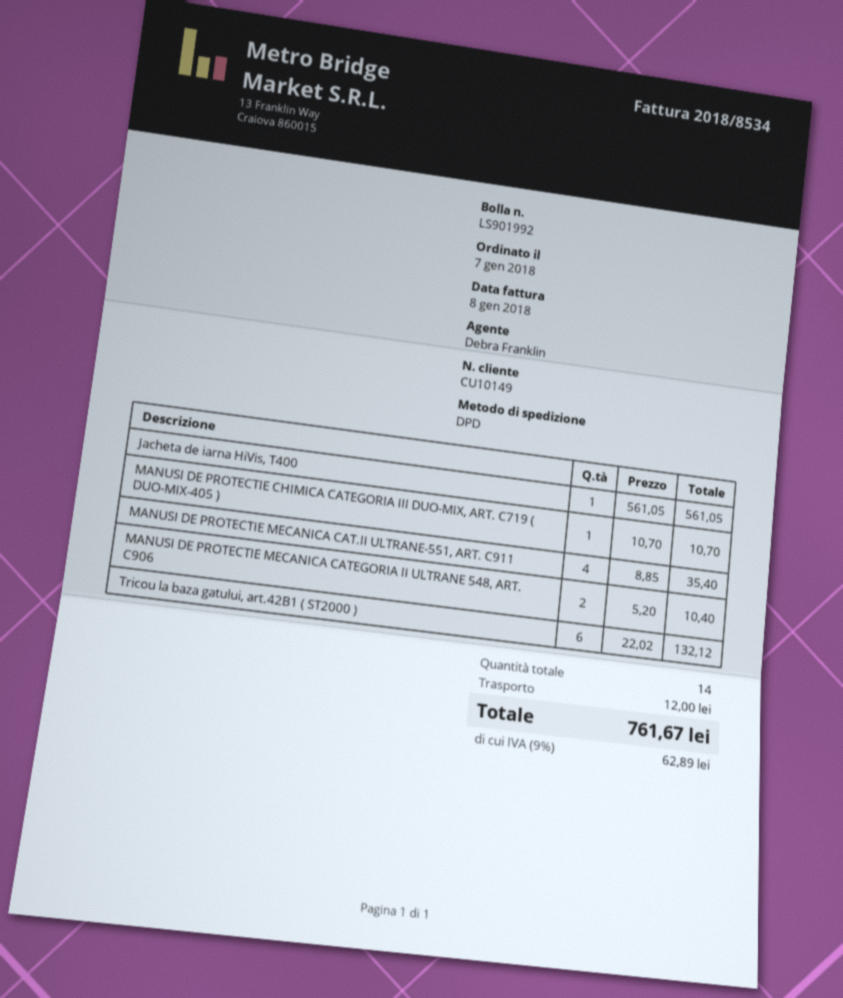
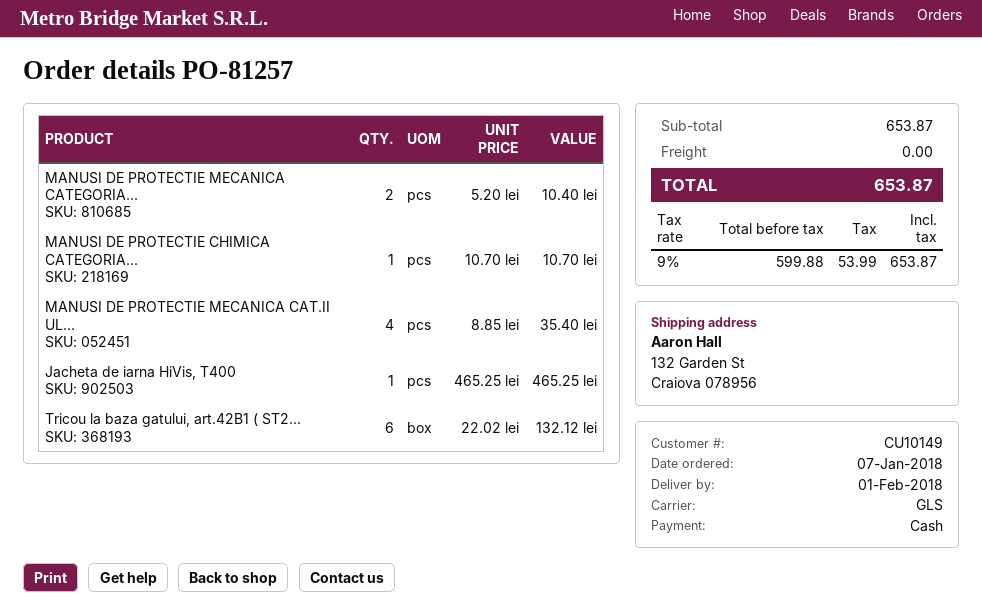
shipping method: DPD -> GLS
Jacheta de iarna HiVis, T400: 1 x 561.05 = 561.05 -> 1 x 465.25 = 465.25
shipping: 12.00 -> 0.00
tax: 9% = 62.89 -> 9% = 53.99
total: 761.67 -> 653.87

